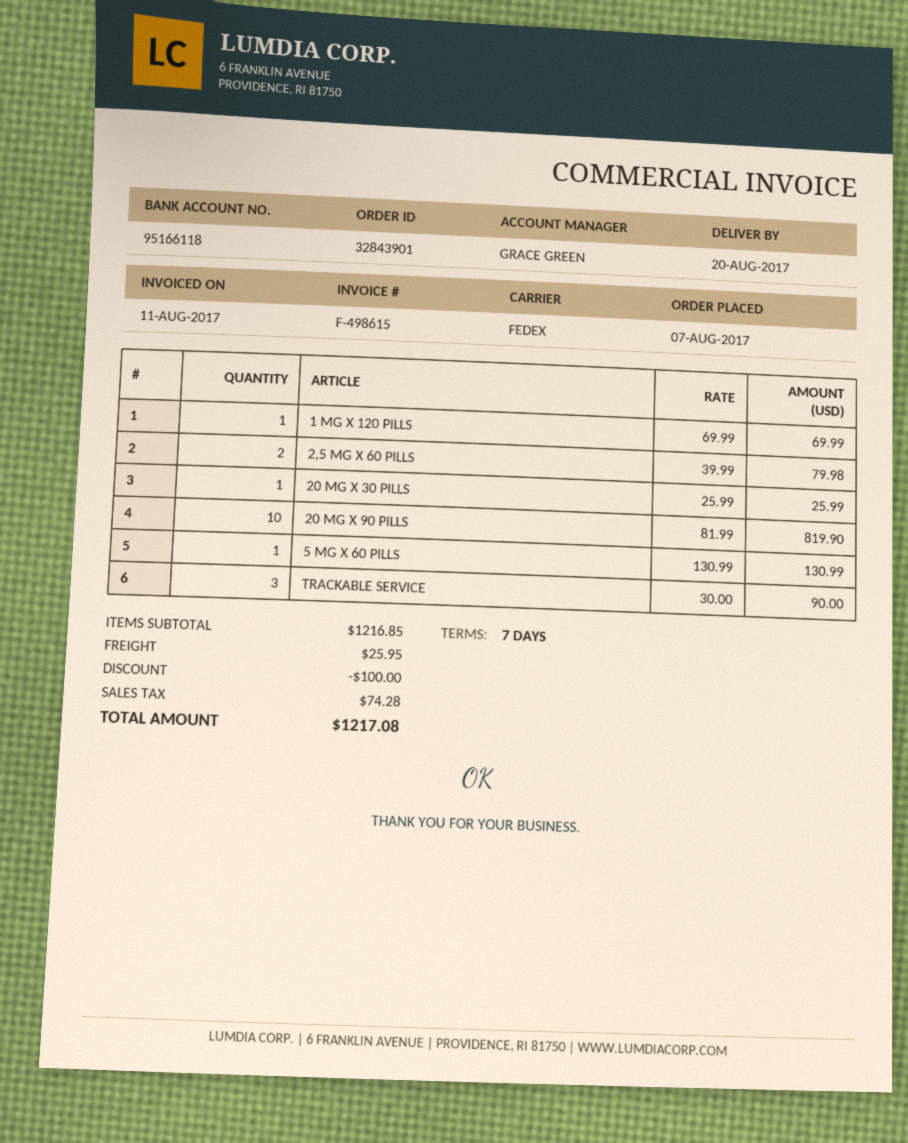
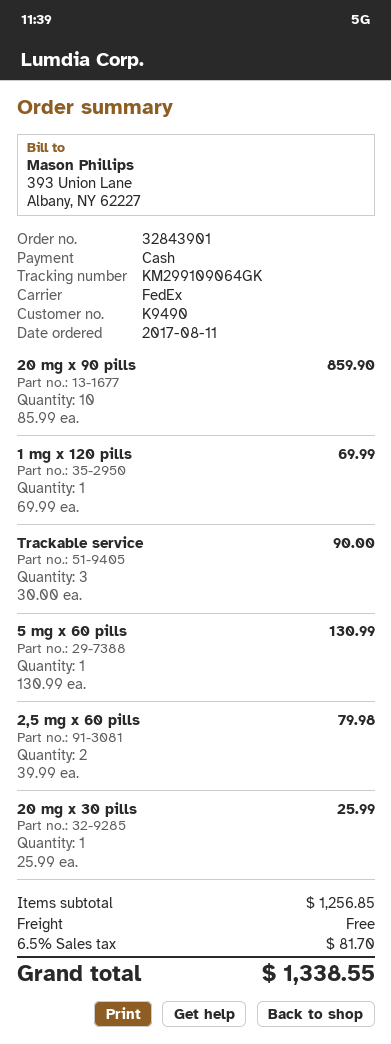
order date: 2017-08-07 -> 2017-08-11
20 MG X 90 PILLS: 10 x 81.99 = 819.90 -> 10 x 85.99 = 859.90
subtotal: 1216.85 -> 1256.85
discount: 100.00 -> none
shipping: 25.95 -> 0.00
tax: 74.28 -> 81.70
total: 1217.08 -> 1338.55

